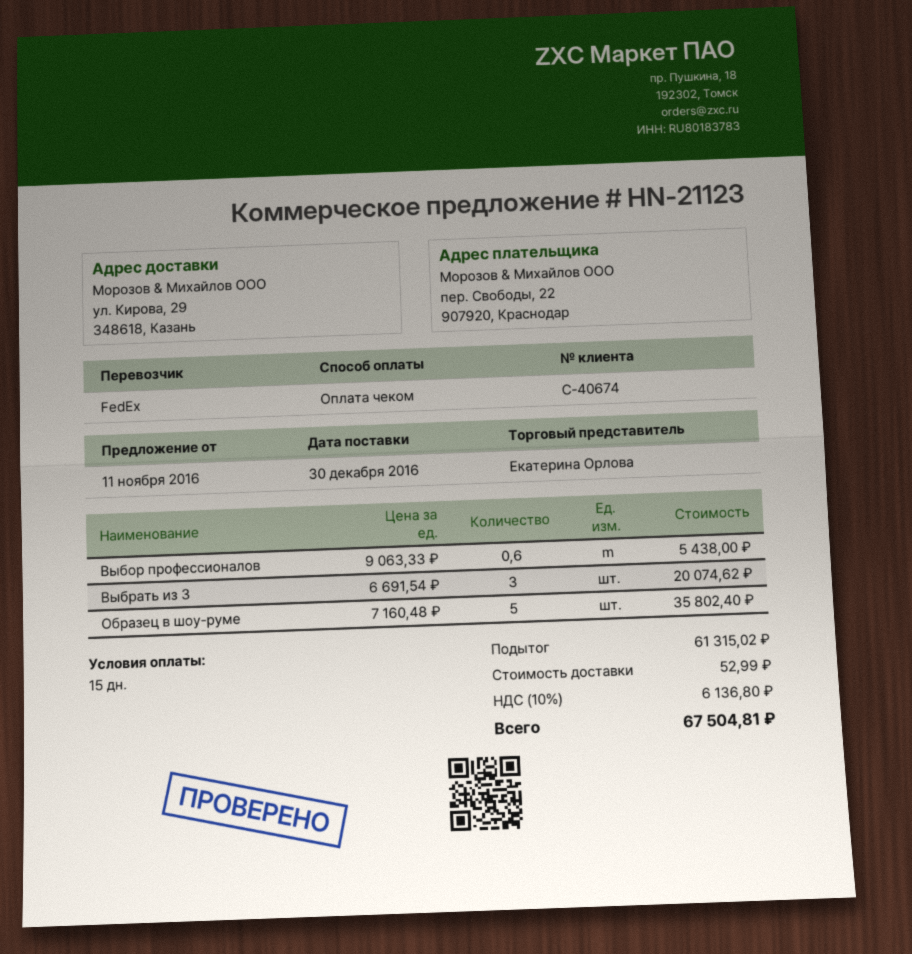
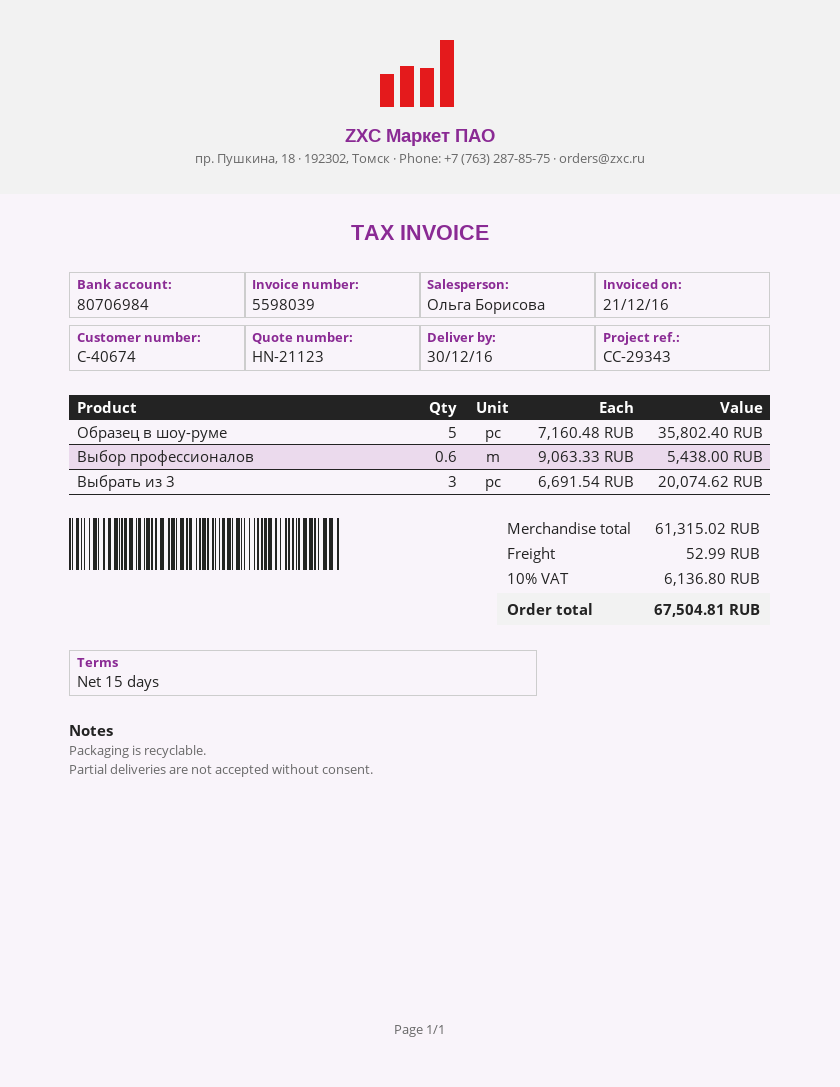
sales rep: Екатерина Орлова -> Ольга Борисова

